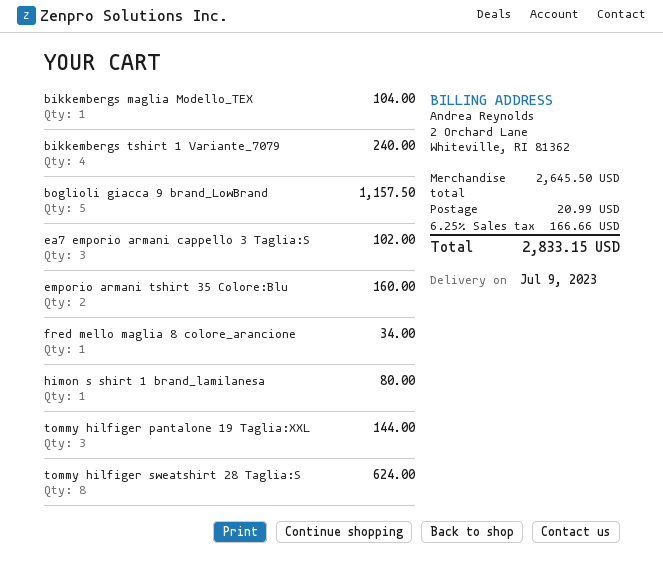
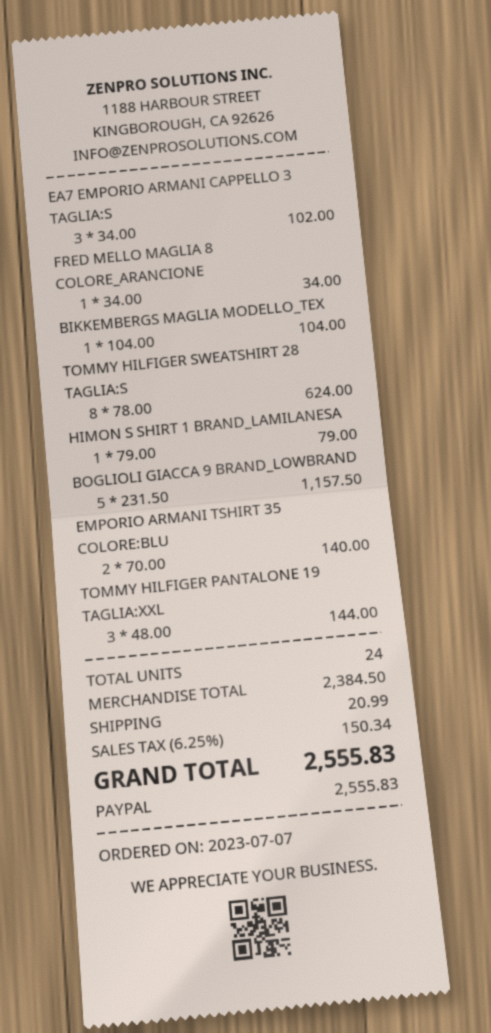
bikkembergs tshirt 1 Variante_7079: 4 for 240.00 -> none
emporio armani tshirt 35 Colore:Blu: 2 for 160.00 -> 2 for 140.00
himon s shirt 1 brand_lamilanesa: 1 for 80.00 -> 1 for 79.00
subtotal: 2645.50 -> 2384.50
tax: 6.25% = 166.66 -> 6.25% = 150.34
total: 2833.15 -> 2555.83

